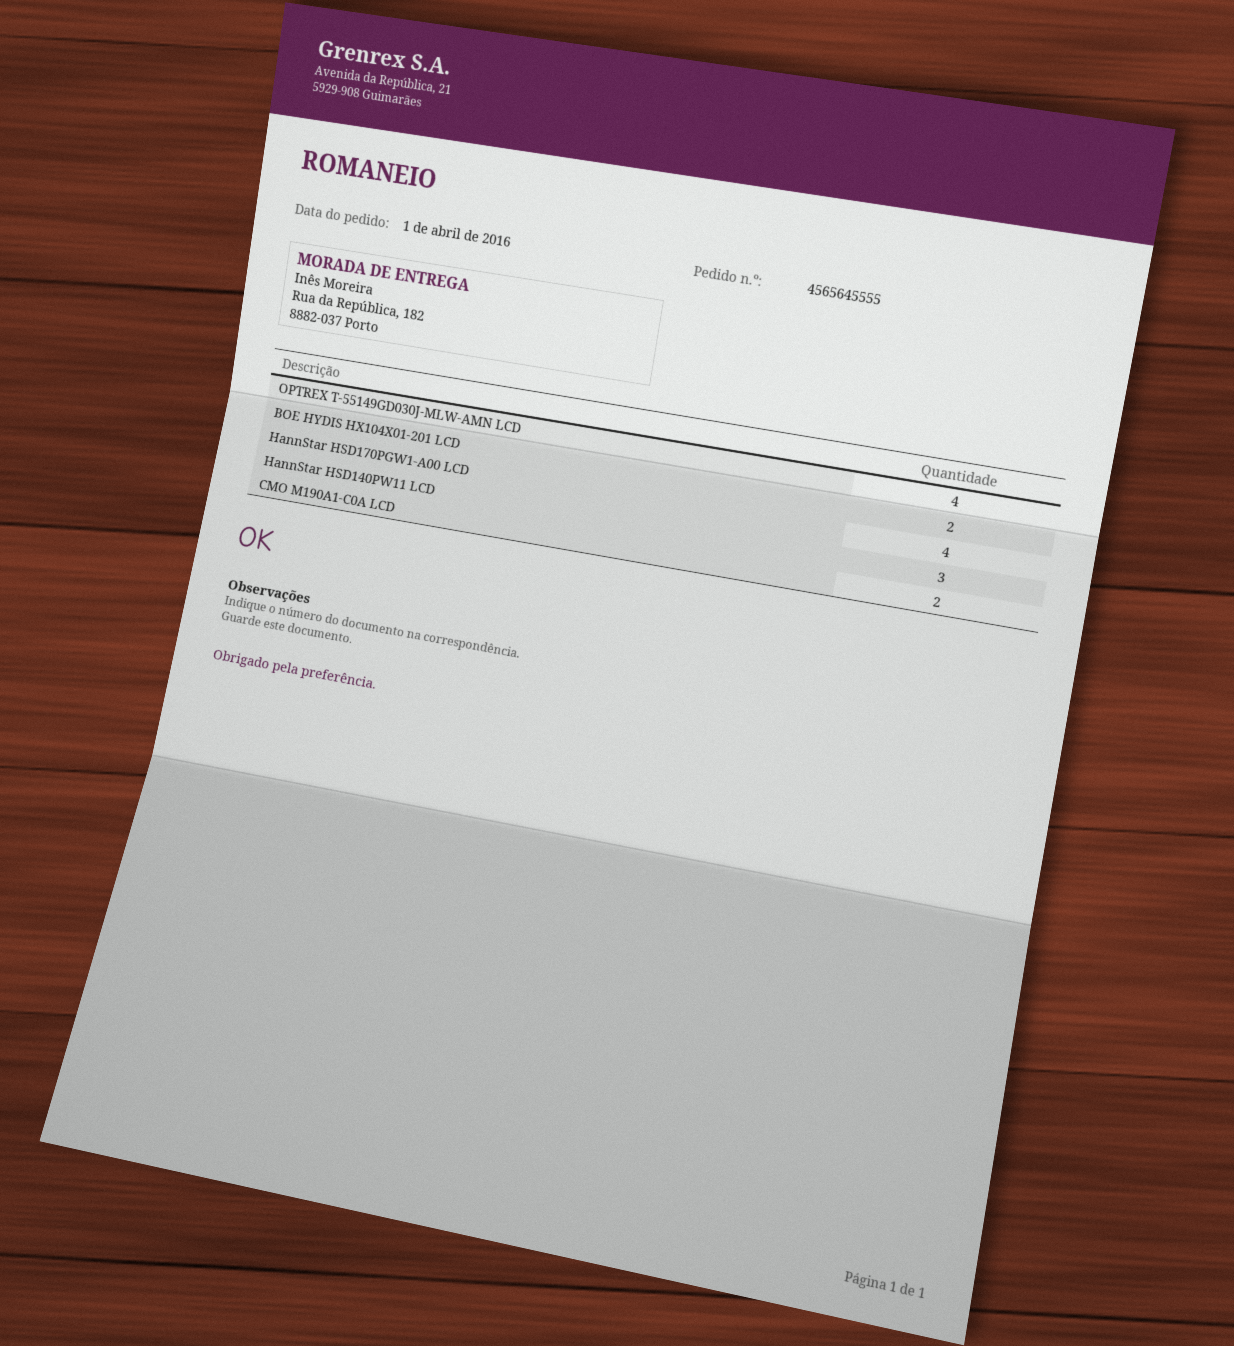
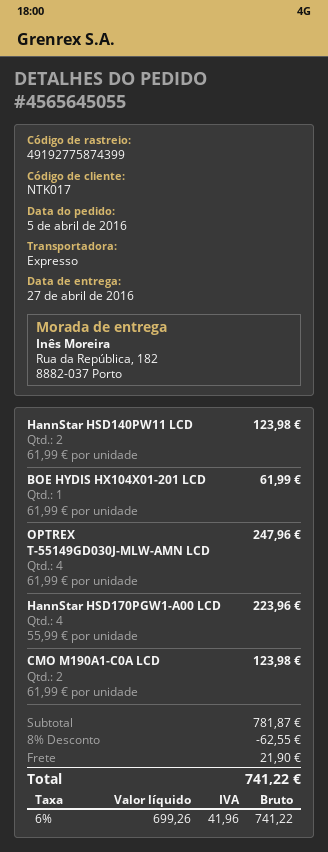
order number: 4565645555 -> 4565645055
order date: 2016-04-01 -> 2016-04-05
BOE HYDIS HX104X01-201 LCD: 2 -> 1
HannStar HSD140PW11 LCD: 3 -> 2

